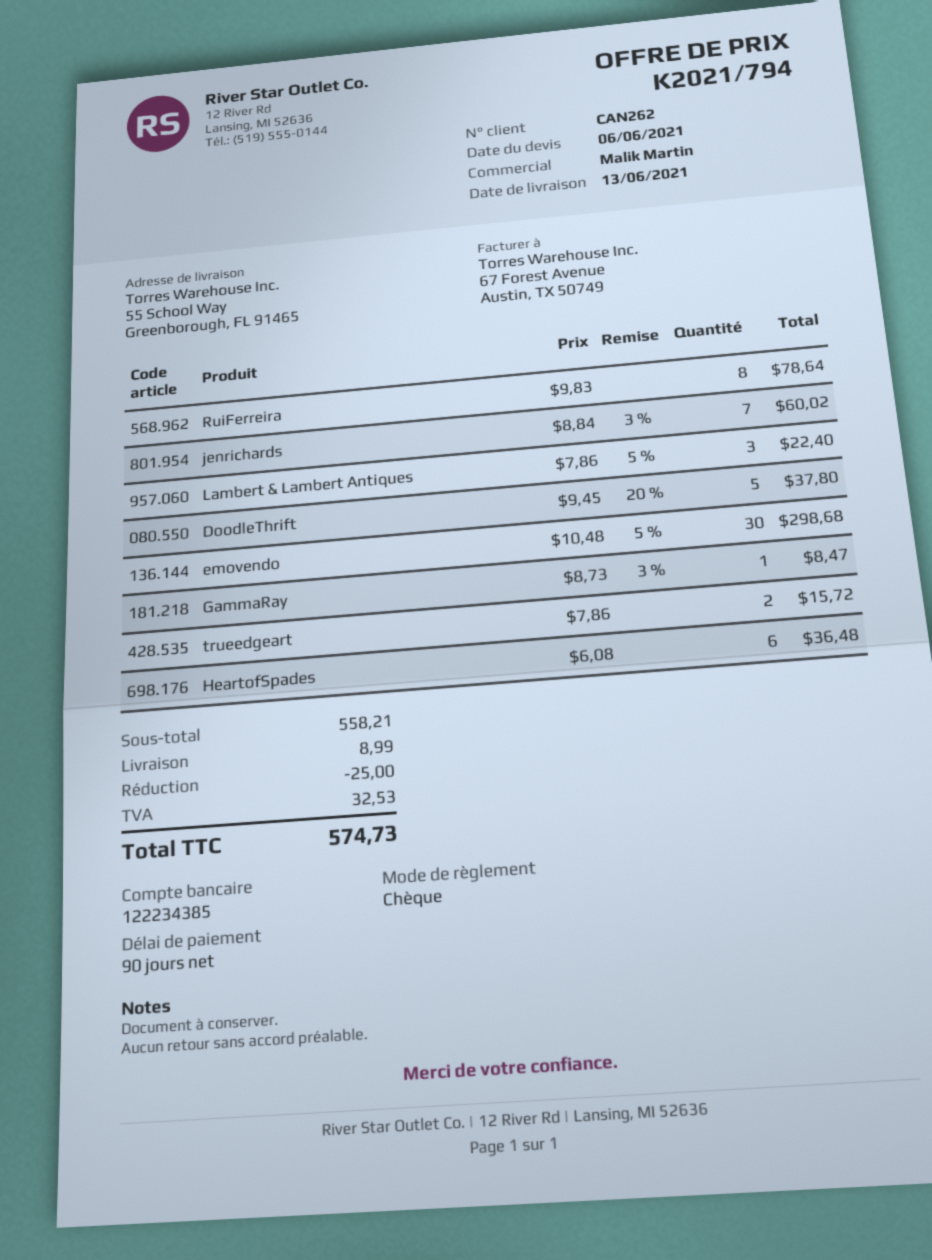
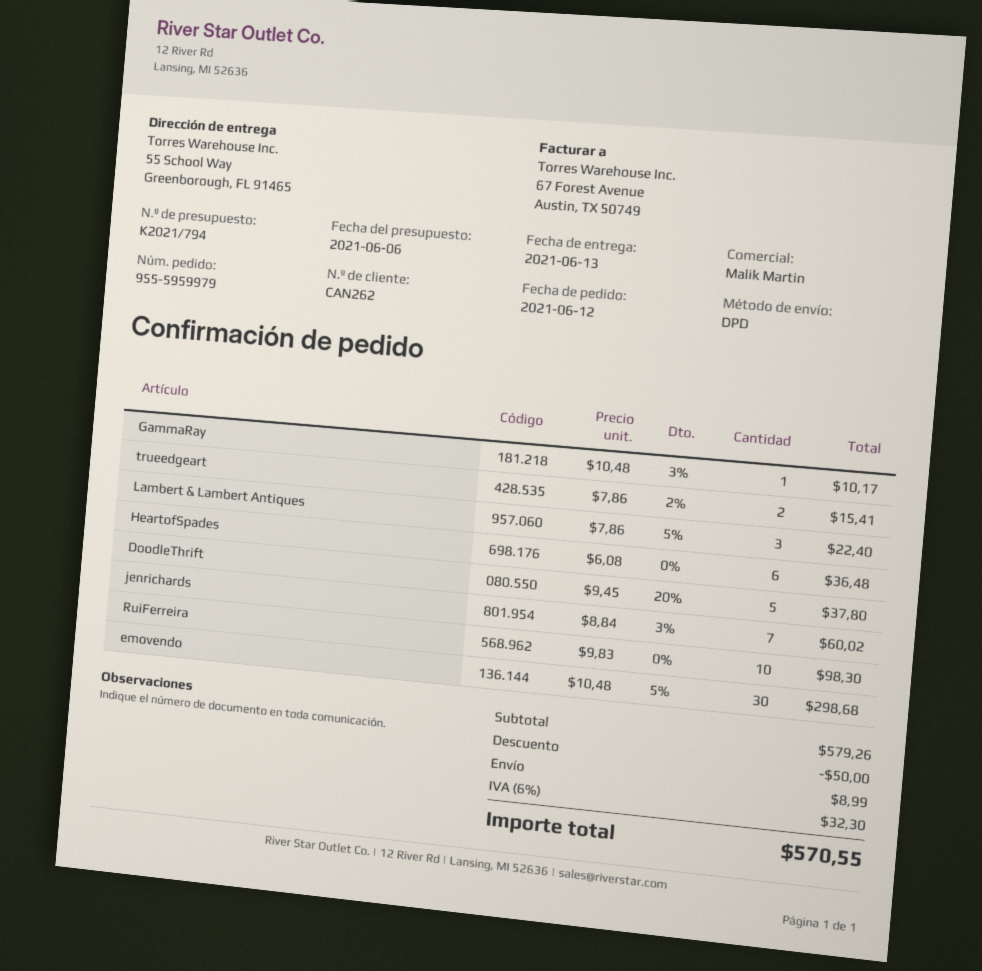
RuiFerreira: 8 x 9.83 = 78.64 -> 10 x 9.83 = 98.30
GammaRay: 1 x 8.73 - 3% = 8.47 -> 1 x 10.48 - 3% = 10.17
trueedgeart: 2 x 7.86 = 15.72 -> 2 x 7.86 - 2% = 15.41
subtotal: 558.21 -> 579.26
discount: 25.00 -> 50.00
tax: 32.53 -> 32.30
total: 574.73 -> 570.55

